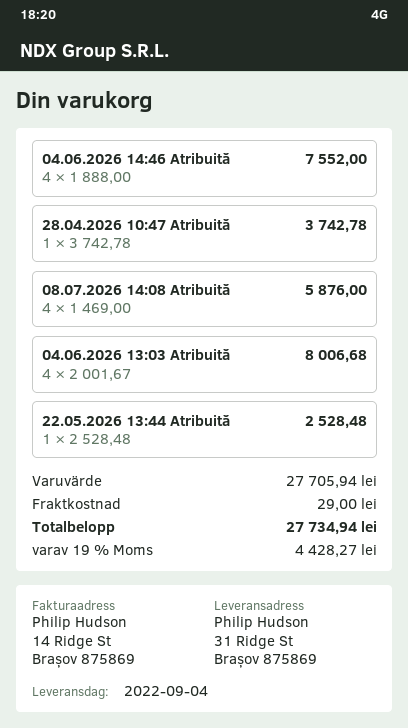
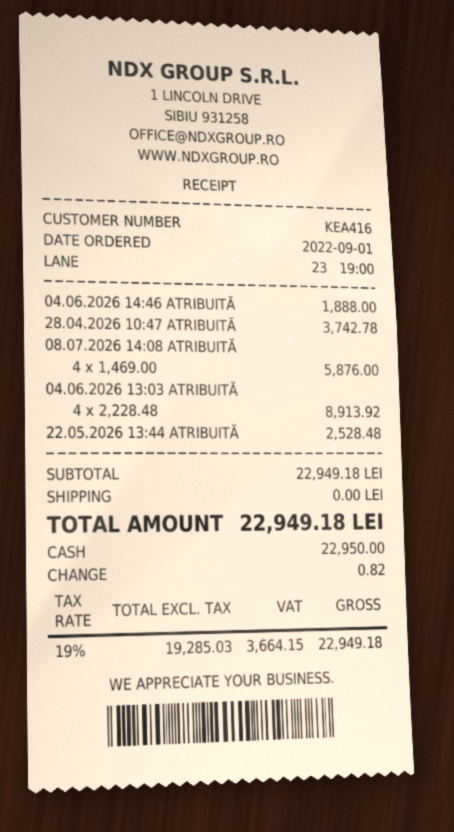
04.06.2026 14:46 Atribuită: 4 x 1888.00 = 7552.00 -> 1 x 1888.00 = 1888.00
04.06.2026 13:03 Atribuită: 4 x 2001.67 = 8006.68 -> 4 x 2228.48 = 8913.92
subtotal: 27705.94 -> 22949.18
shipping: 29.00 -> 0.00
tax: 19% = 4428.27 -> 19% = 3664.15
total: 27734.94 -> 22949.18

